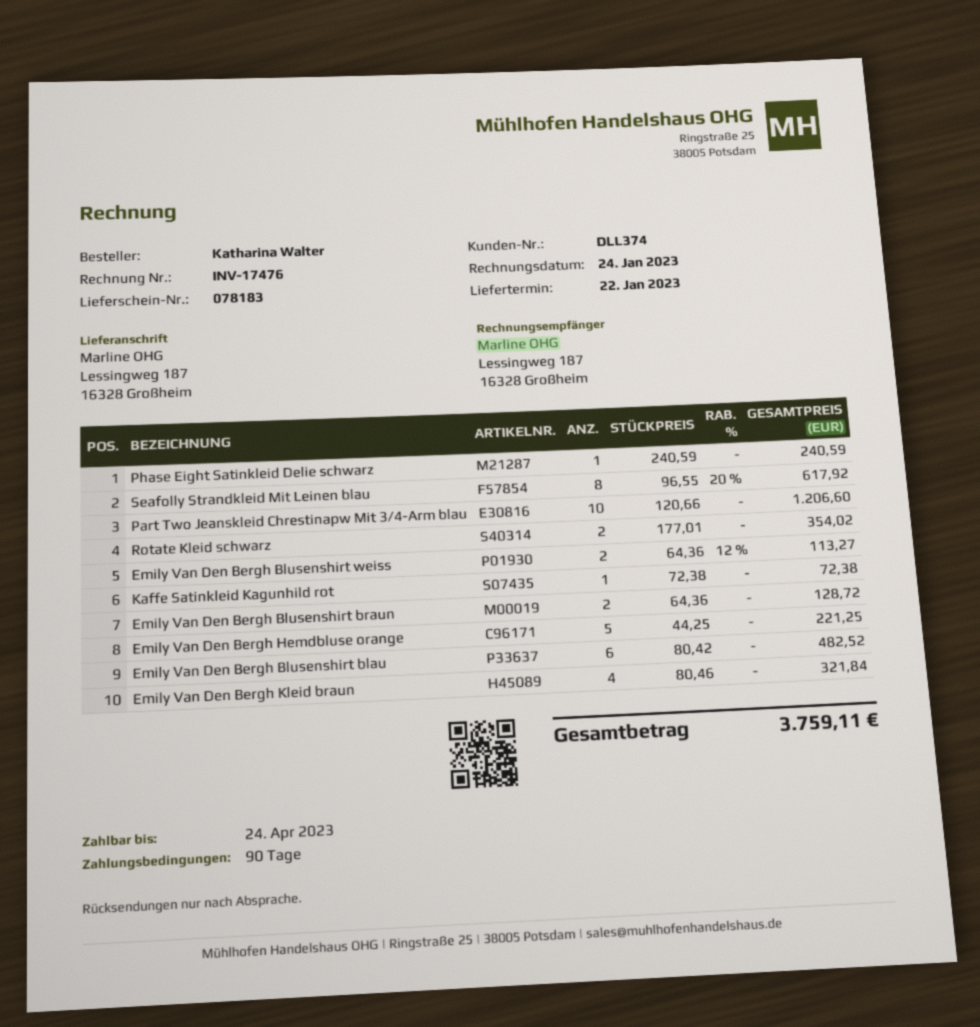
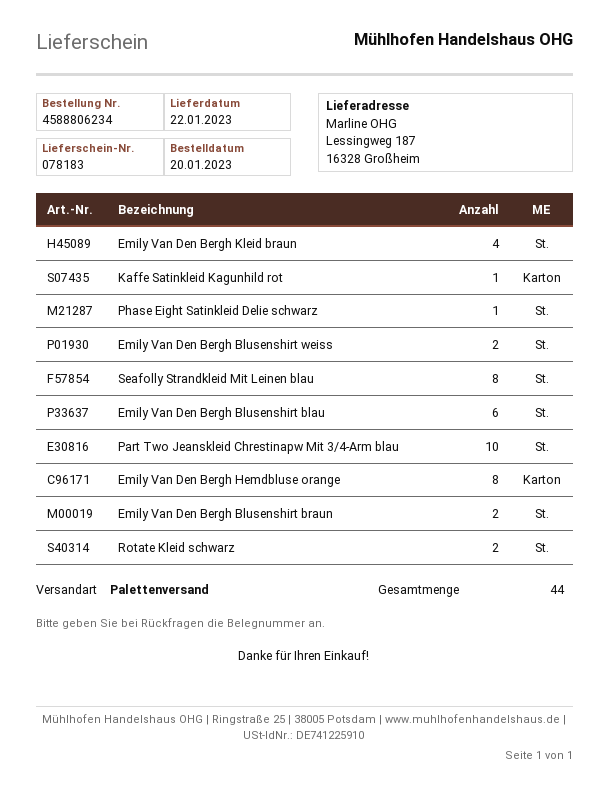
Emily Van Den Bergh Hemdbluse orange: 5 -> 8

